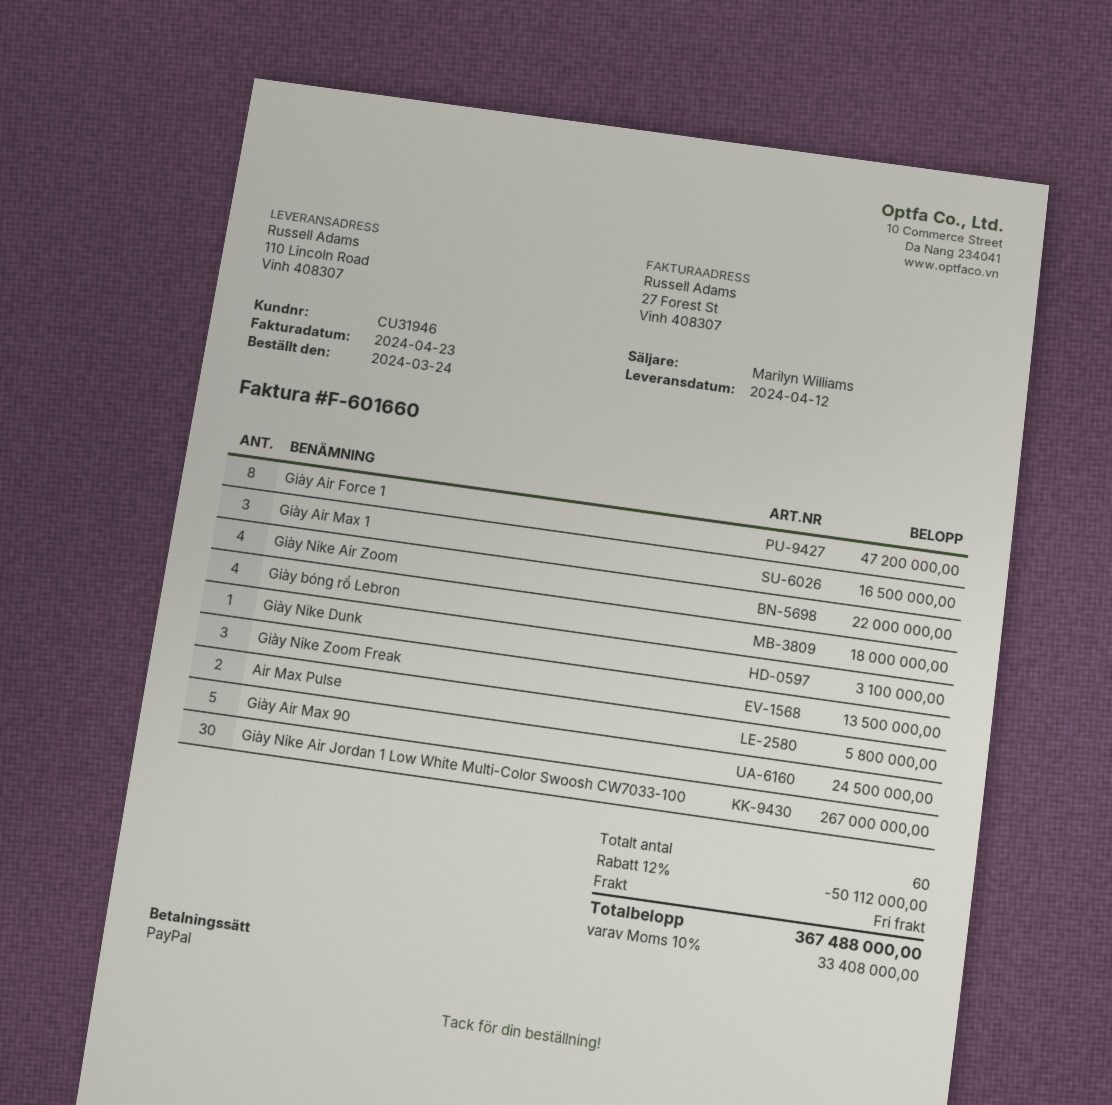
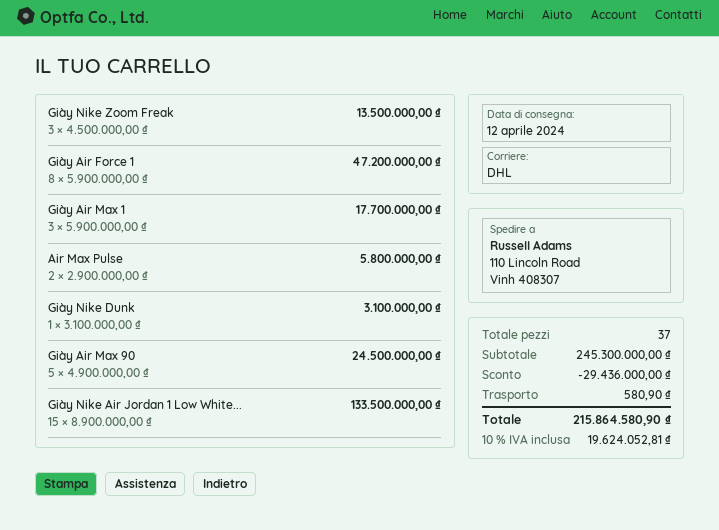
Giày Air Max 1: 3 for 16500000.00 -> 3 for 17700000.00
Giày Nike Air Zoom: 4 for 22000000.00 -> none
Giày bóng rổ Lebron: 4 for 18000000.00 -> none
Giày Nike Air Jordan 1 Low White Multi-Color Swoosh CW7033-100: 30 for 267000000.00 -> 15 for 133500000.00
total quantity: 60 -> 37
discount: 50112000.00 -> 29436000.00
shipping: 0.00 -> 580.90
tax: 10% = 33408000.00 -> 10% = 19624052.81
total: 367488000.00 -> 215864580.90

